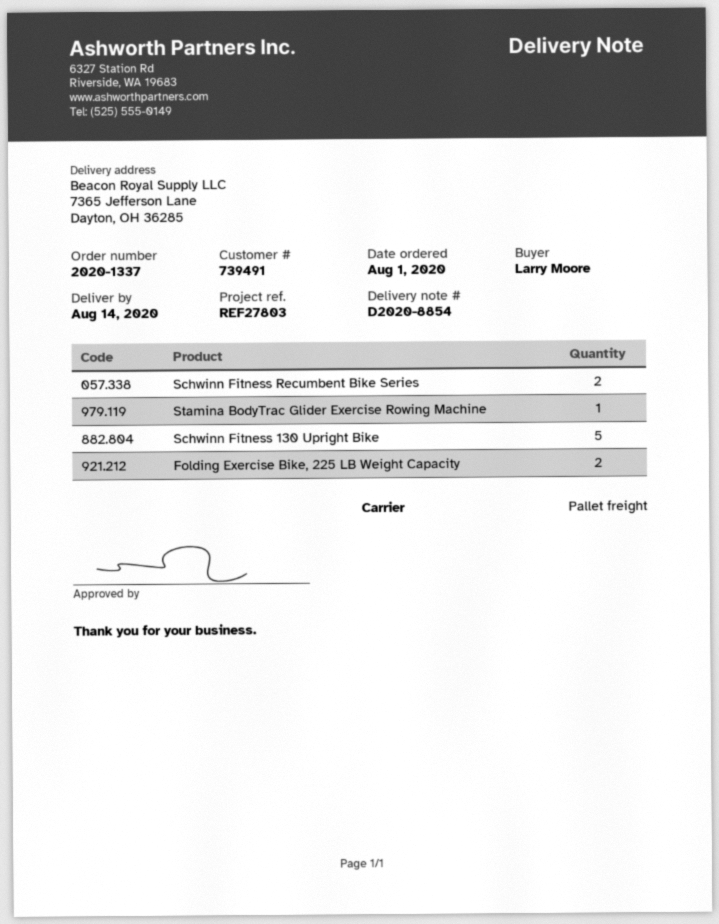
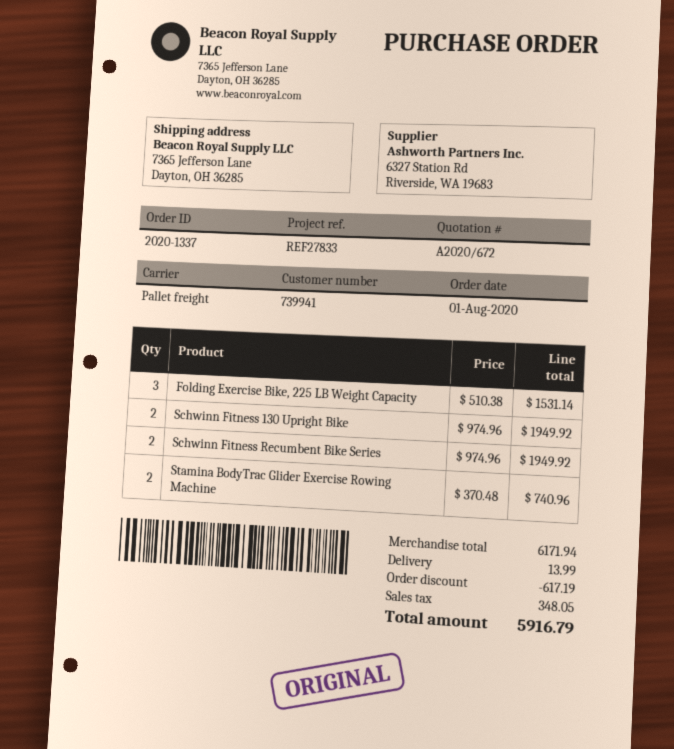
customer number: 739491 -> 739941
reference: REF27803 -> REF27833
Stamina BodyTrac Glider Exercise Rowing Machine: 1 -> 2
Schwinn Fitness 130 Upright Bike: 5 -> 2
Folding Exercise Bike, 225 LB Weight Capacity: 2 -> 3

